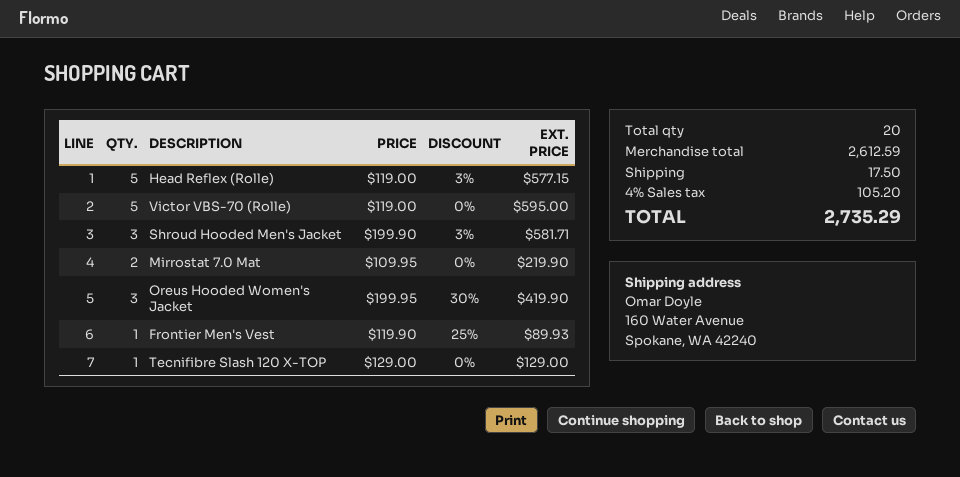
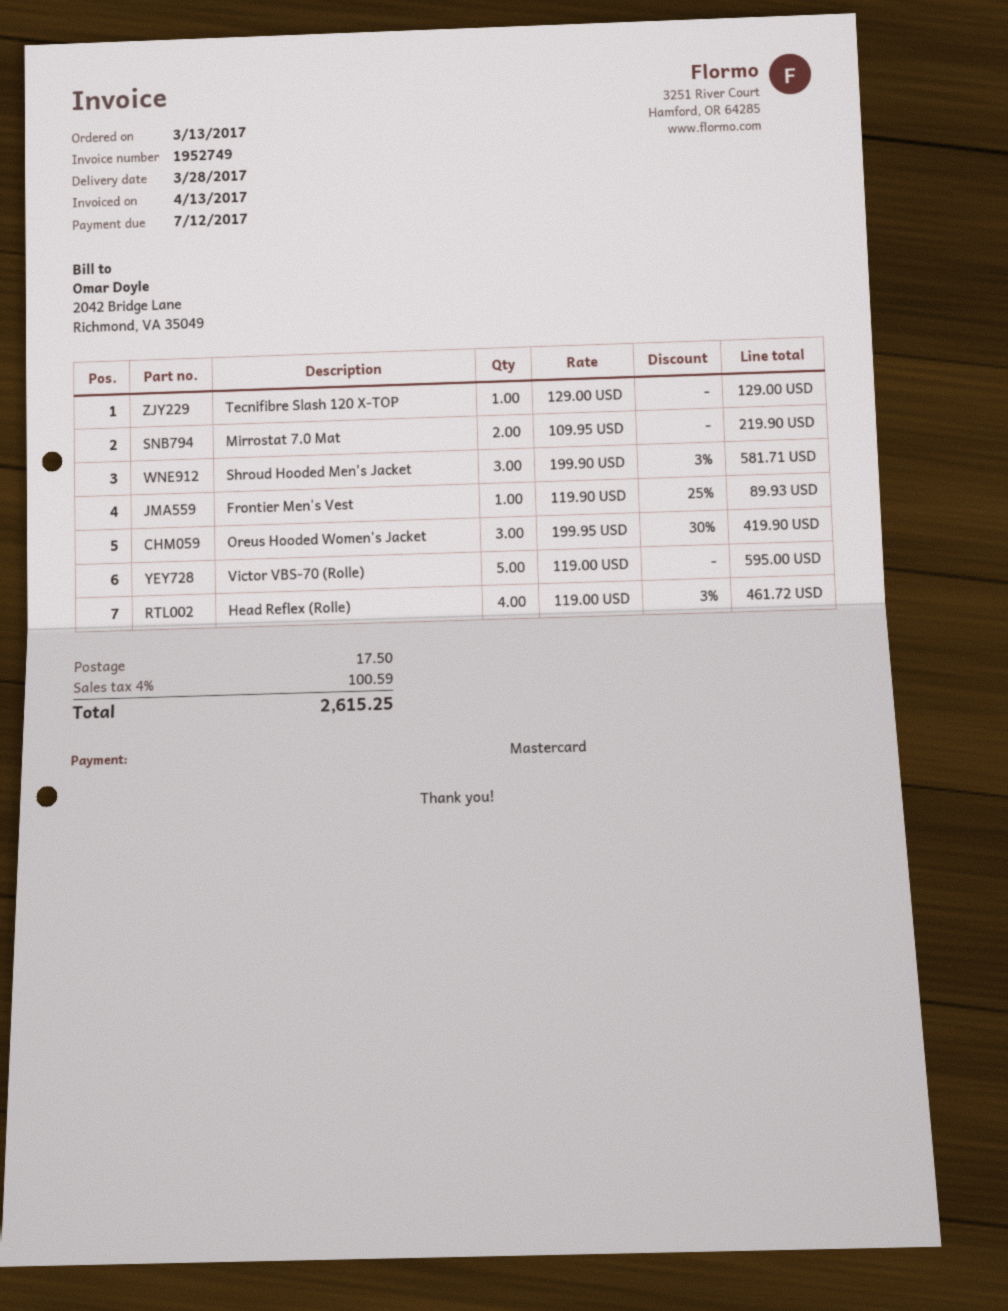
Head Reflex (Rolle): 5 x 119.00 - 3% = 577.15 -> 4 x 119.00 - 3% = 461.72
tax: 4% = 105.20 -> 4% = 100.59
total: 2735.29 -> 2615.25

